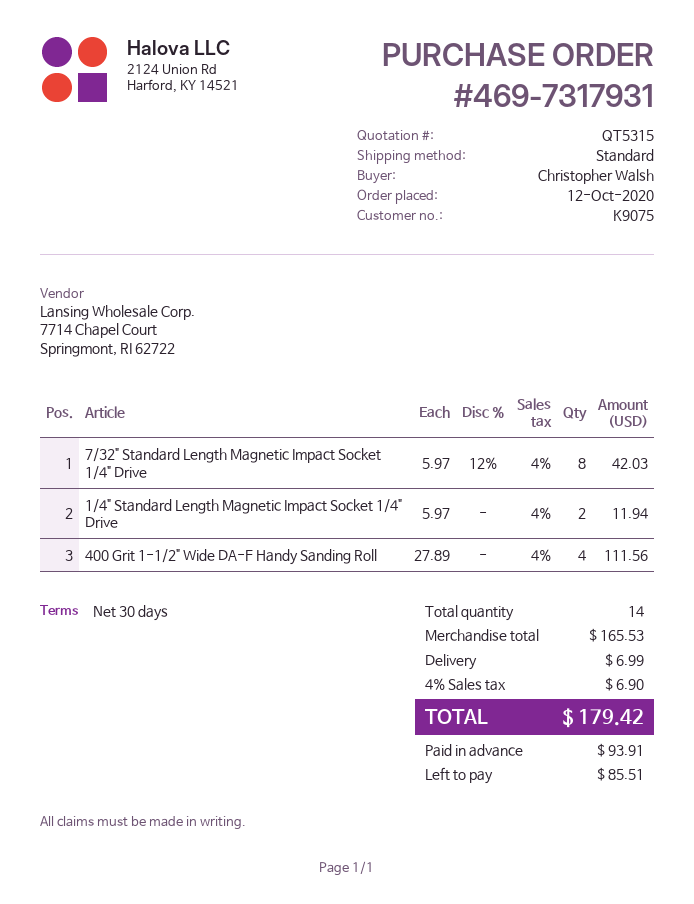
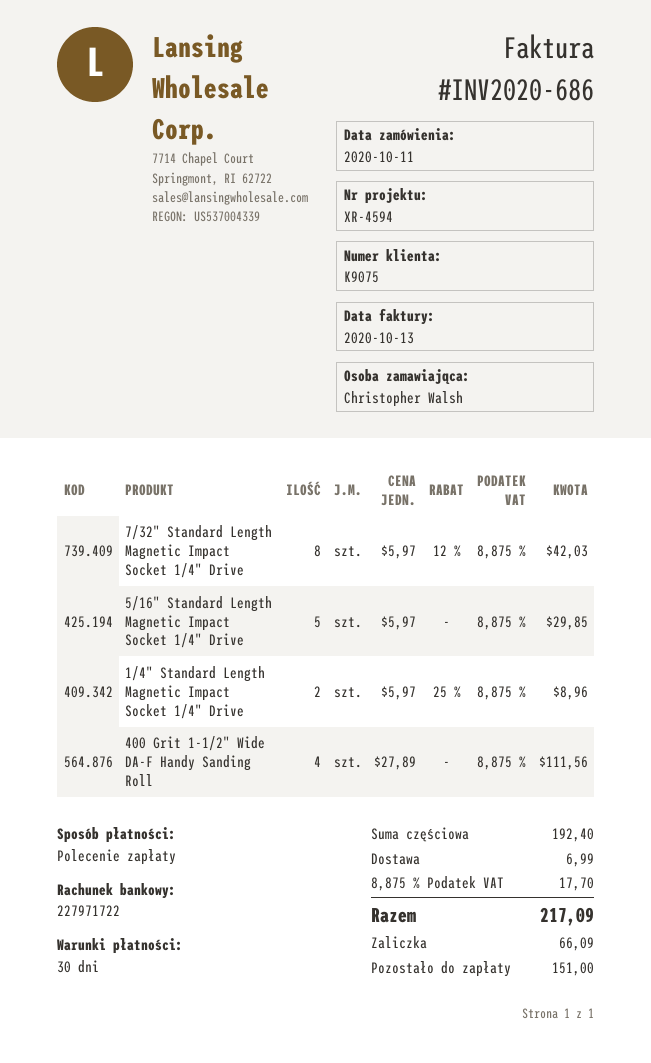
order date: 2020-10-12 -> 2020-10-11
1/4" Standard Length Magnetic Impact Socket 1/4" Drive: 2 x 5.97 = 11.94 -> 2 x 5.97 - 25% = 8.96
5/16" Standard Length Magnetic Impact Socket 1/4" Drive: none -> 5 x 5.97 = 29.85
subtotal: 165.53 -> 192.40
tax: 4% = 6.90 -> 8.875% = 17.70
total: 179.42 -> 217.09
deposit: 93.91 -> 66.09
balance: 85.51 -> 151.00

